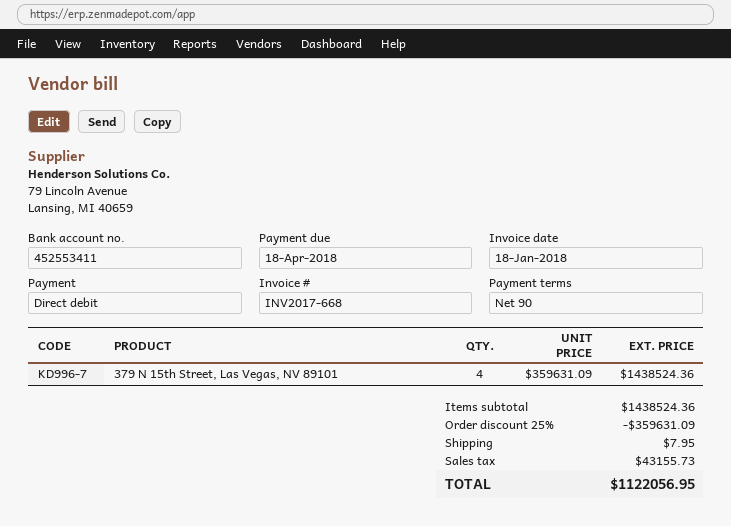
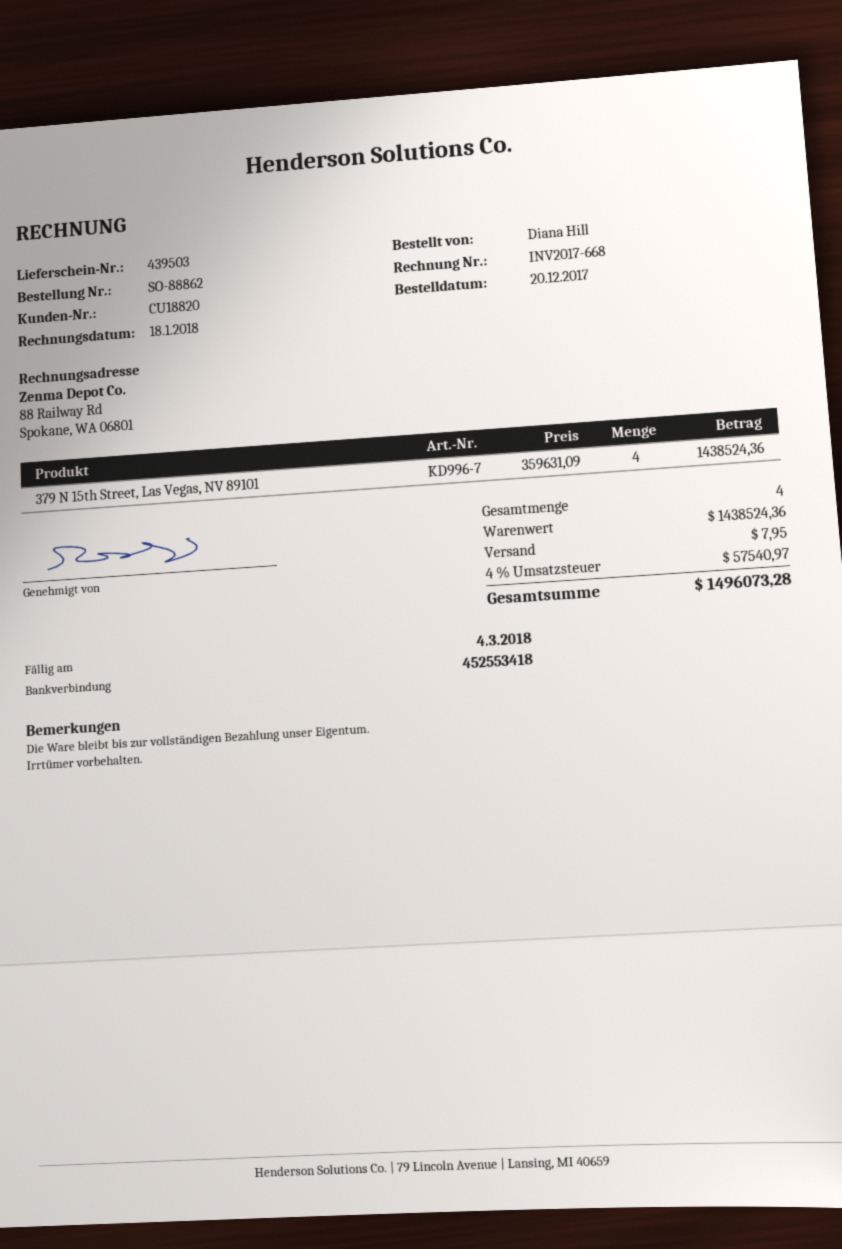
due date: 2018-04-18 -> 2018-03-04
bank account: 452553411 -> 452553418
discount: 25% = 359631.09 -> none
tax: 43155.73 -> 57540.97
total: 1122056.95 -> 1496073.28

